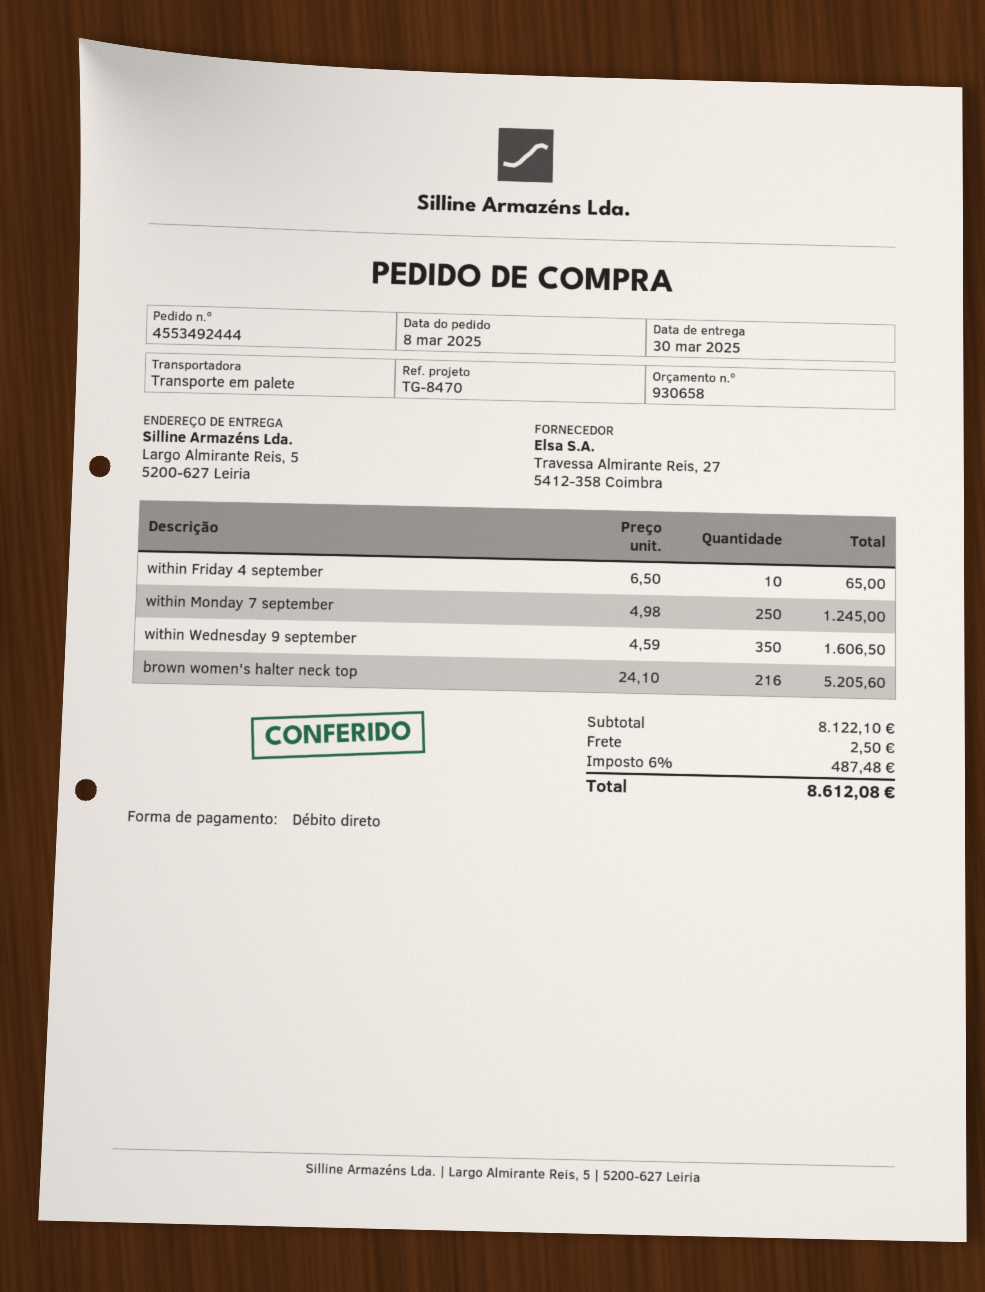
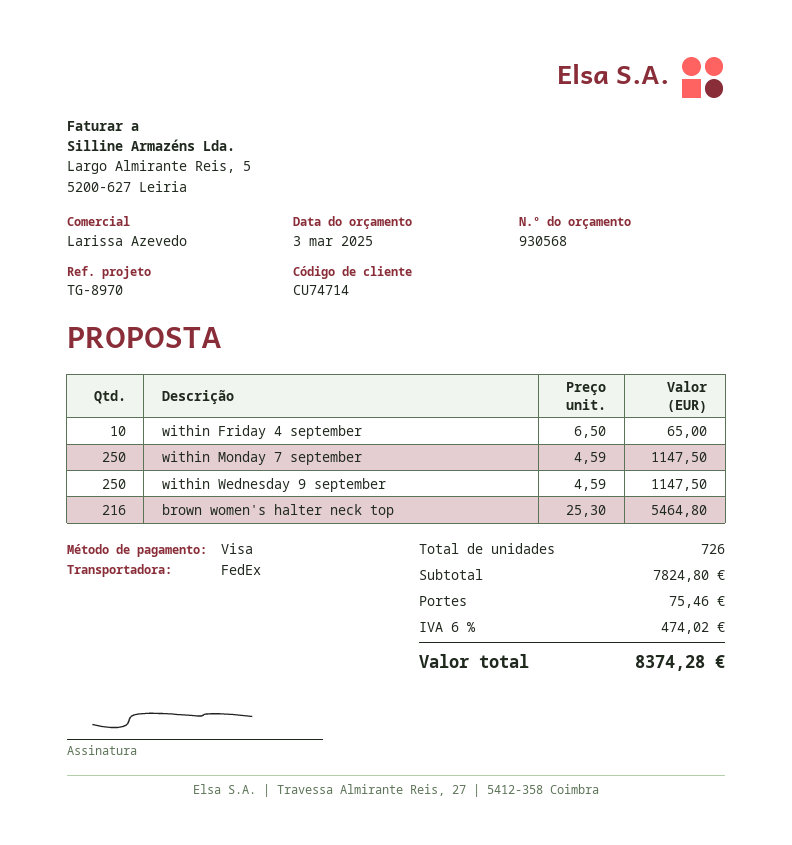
quote number: 930658 -> 930568
reference: TG-8470 -> TG-8970
payment method: direct debit -> Visa
shipping method: pallet freight -> FedEx
within Monday 7 september: 250 x 4.98 = 1245.00 -> 250 x 4.59 = 1147.50
within Wednesday 9 september: 350 x 4.59 = 1606.50 -> 250 x 4.59 = 1147.50
brown women's halter neck top: 216 x 24.10 = 5205.60 -> 216 x 25.30 = 5464.80
subtotal: 8122.10 -> 7824.80
shipping: 2.50 -> 75.46
tax: 6% = 487.48 -> 6% = 474.02
total: 8612.08 -> 8374.28

